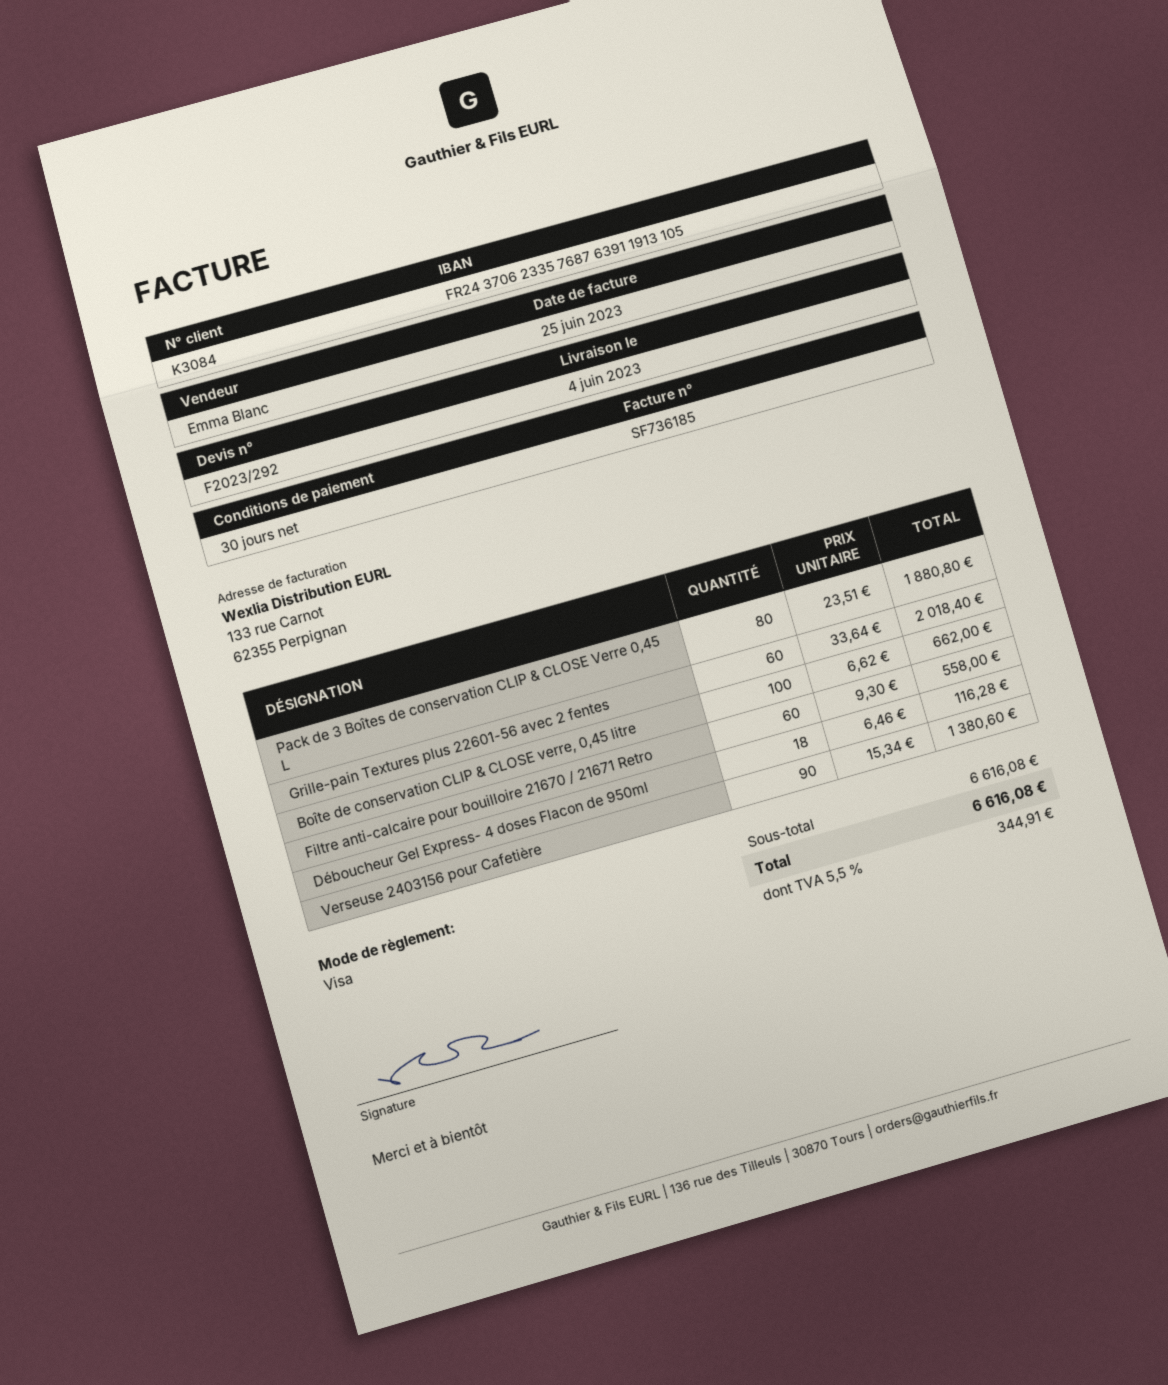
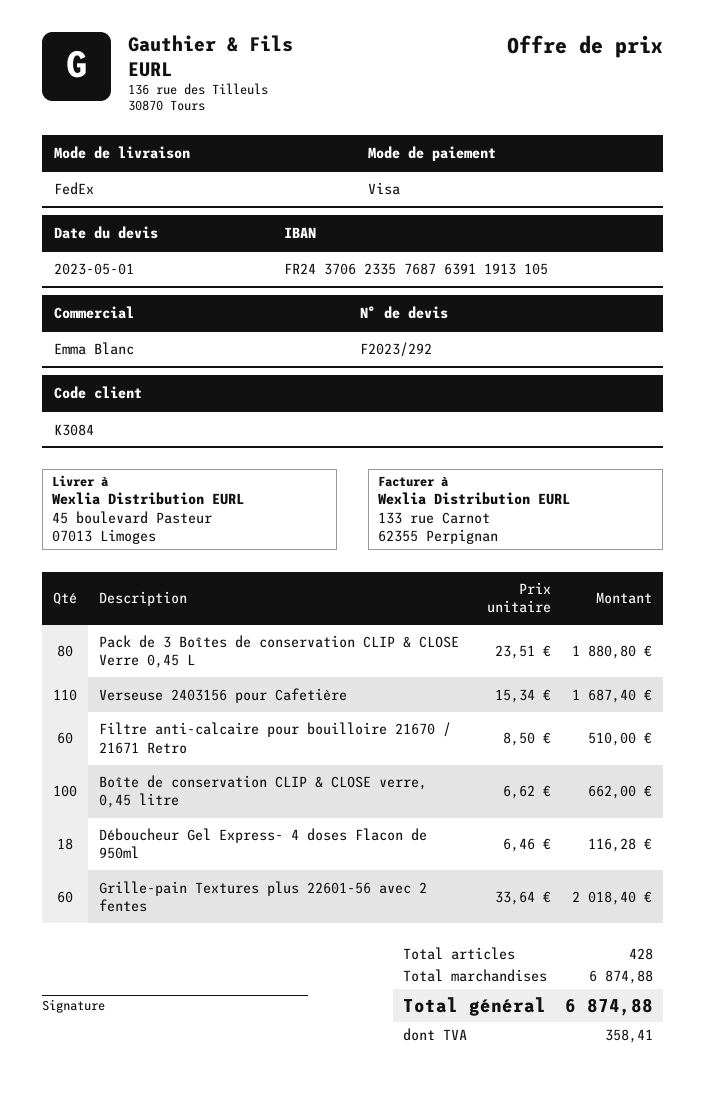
Filtre anti-calcaire pour bouilloire 21670 / 21671 Retro: 60 x 9.30 = 558.00 -> 60 x 8.50 = 510.00
Verseuse 2403156 pour Cafetière: 90 x 15.34 = 1380.60 -> 110 x 15.34 = 1687.40
subtotal: 6616.08 -> 6874.88
tax: 344.91 -> 358.41
total: 6616.08 -> 6874.88

